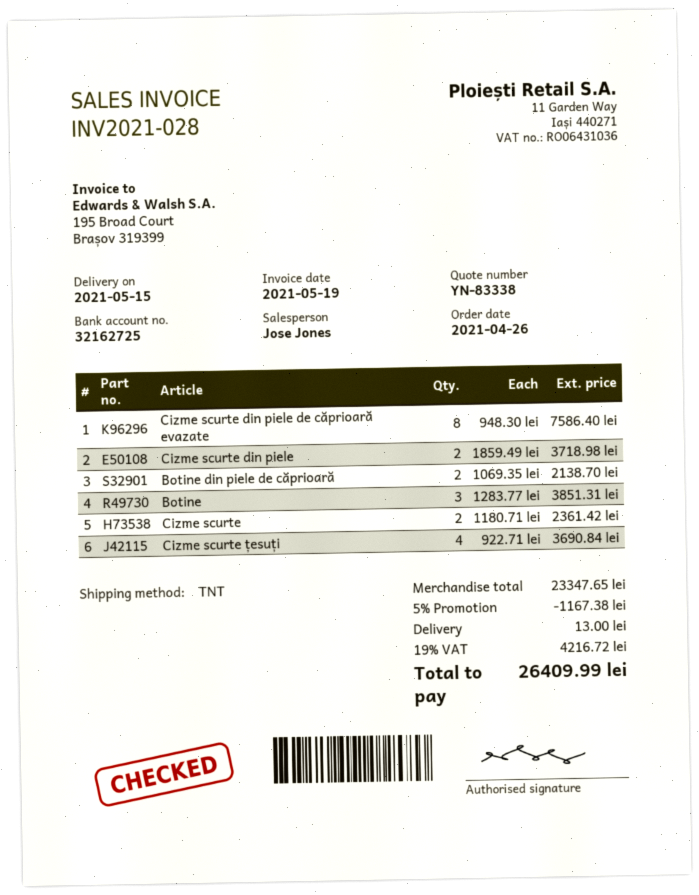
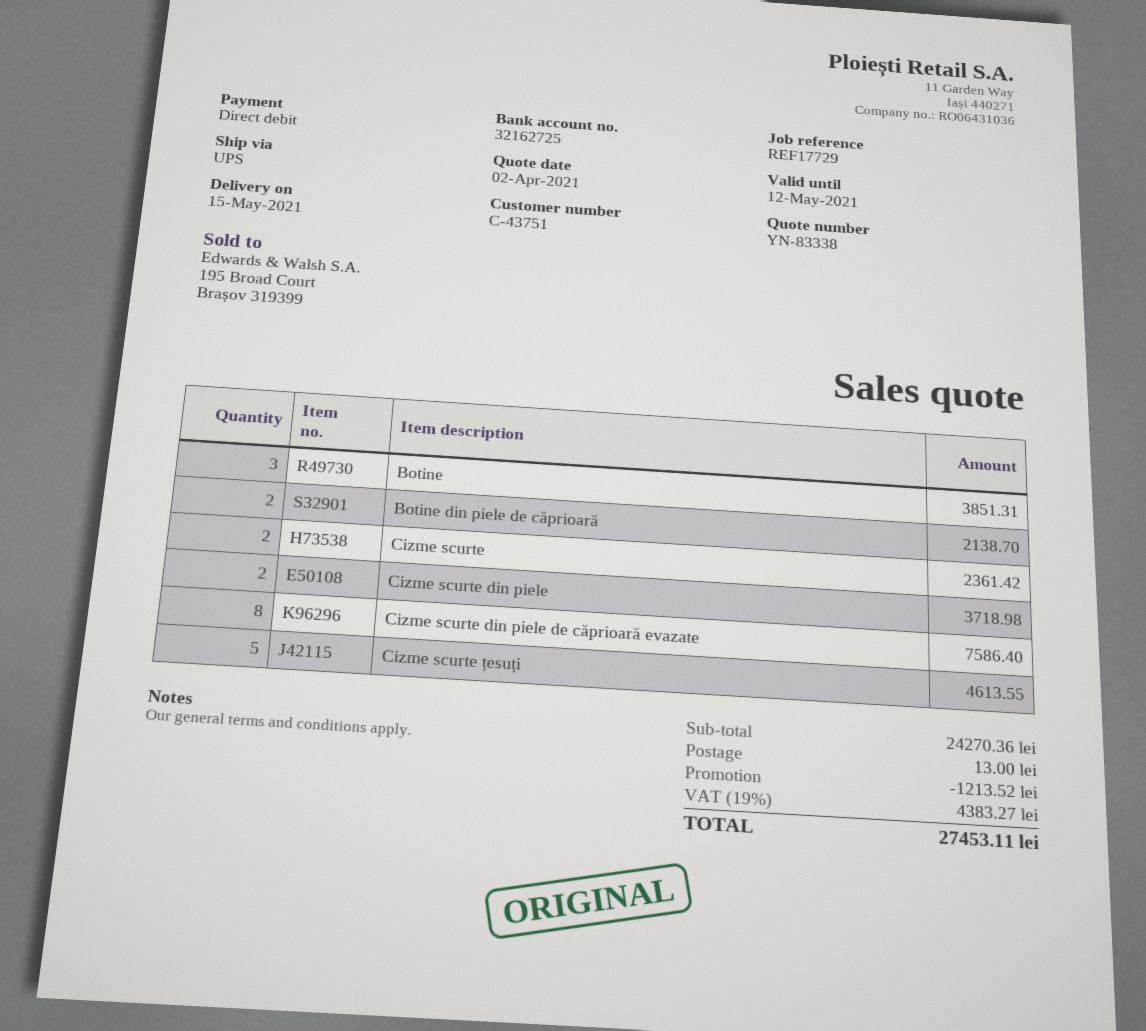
shipping method: TNT -> UPS
Cizme scurte țesuți: 4 for 3690.84 -> 5 for 4613.55
subtotal: 23347.65 -> 24270.36
discount: 1167.38 -> 1213.52
tax: 19% = 4216.72 -> 19% = 4383.27
total: 26409.99 -> 27453.11

